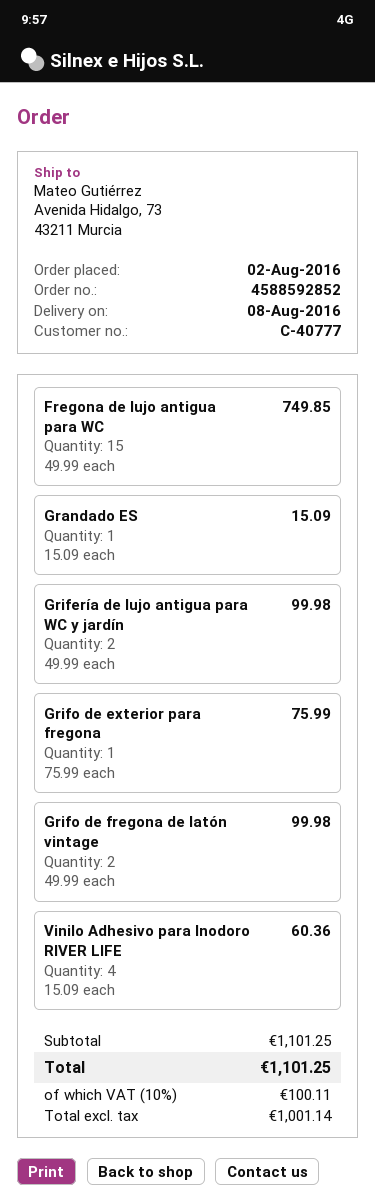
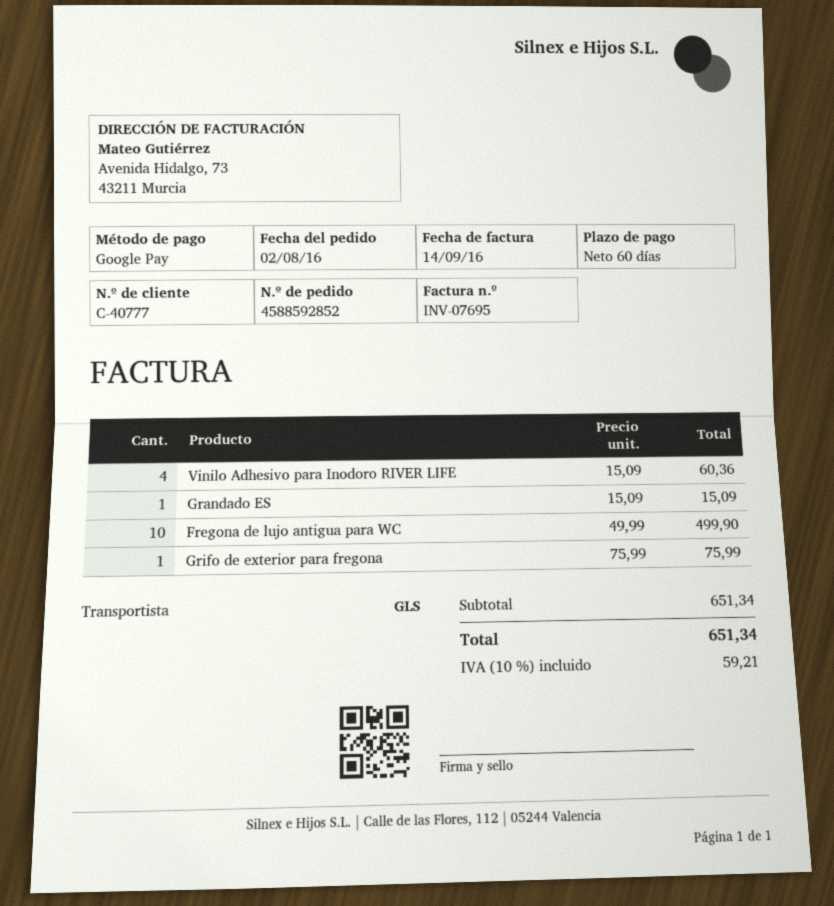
Fregona de lujo antigua para WC: 15 x 49.99 = 749.85 -> 10 x 49.99 = 499.90
Grifería de lujo antigua para WC y jardín: 2 x 49.99 = 99.98 -> none
Grifo de fregona de latón vintage: 2 x 49.99 = 99.98 -> none
subtotal: 1101.25 -> 651.34
tax: 10% = 100.11 -> 10% = 59.21
total: 1101.25 -> 651.34

